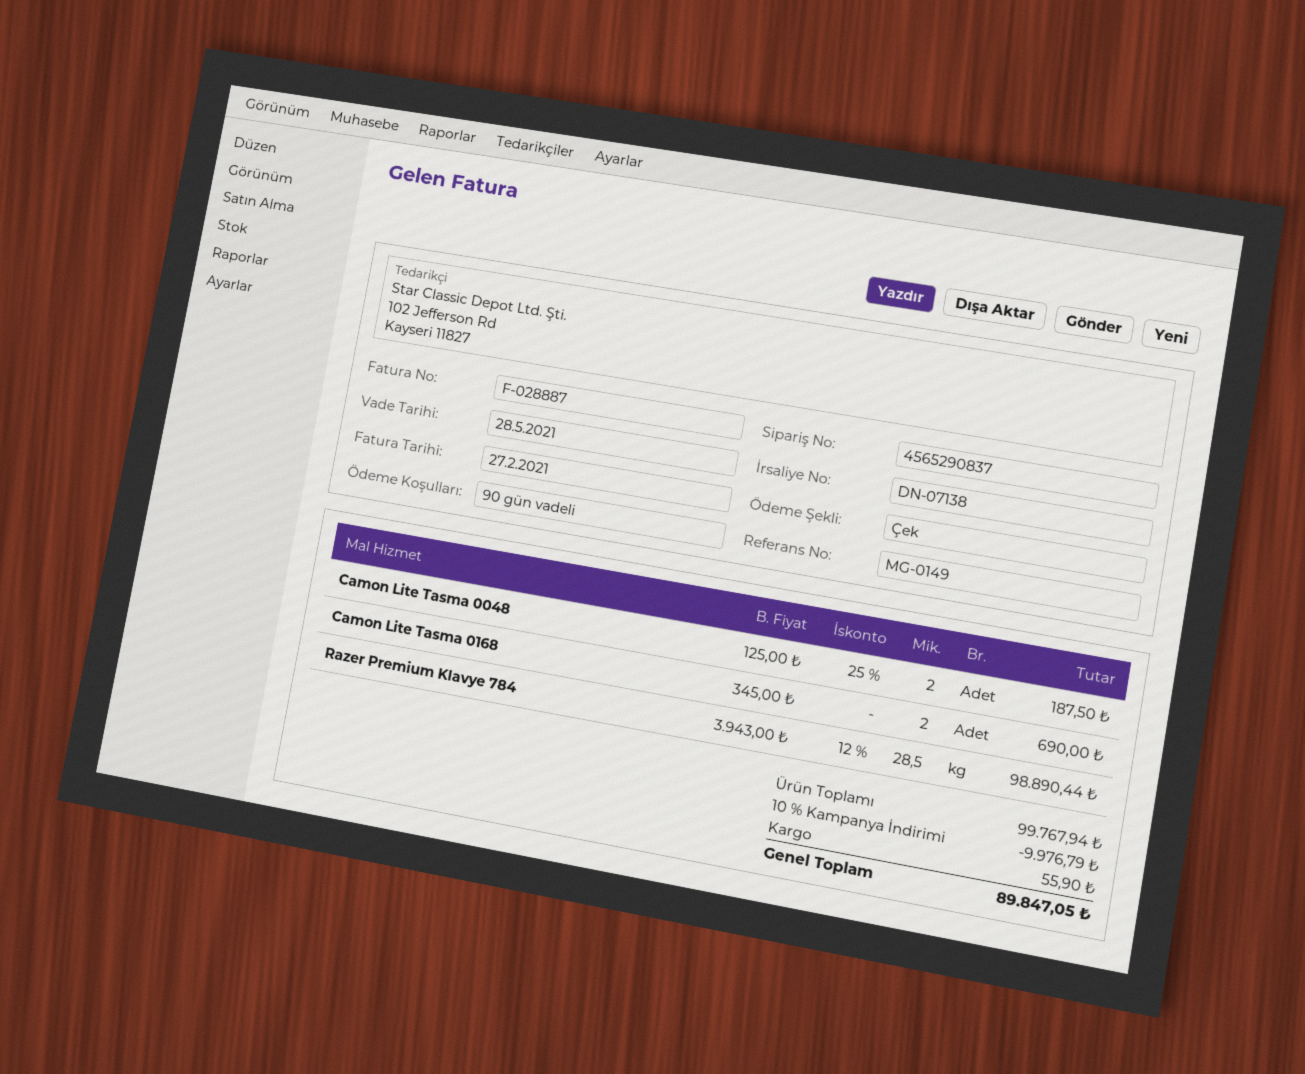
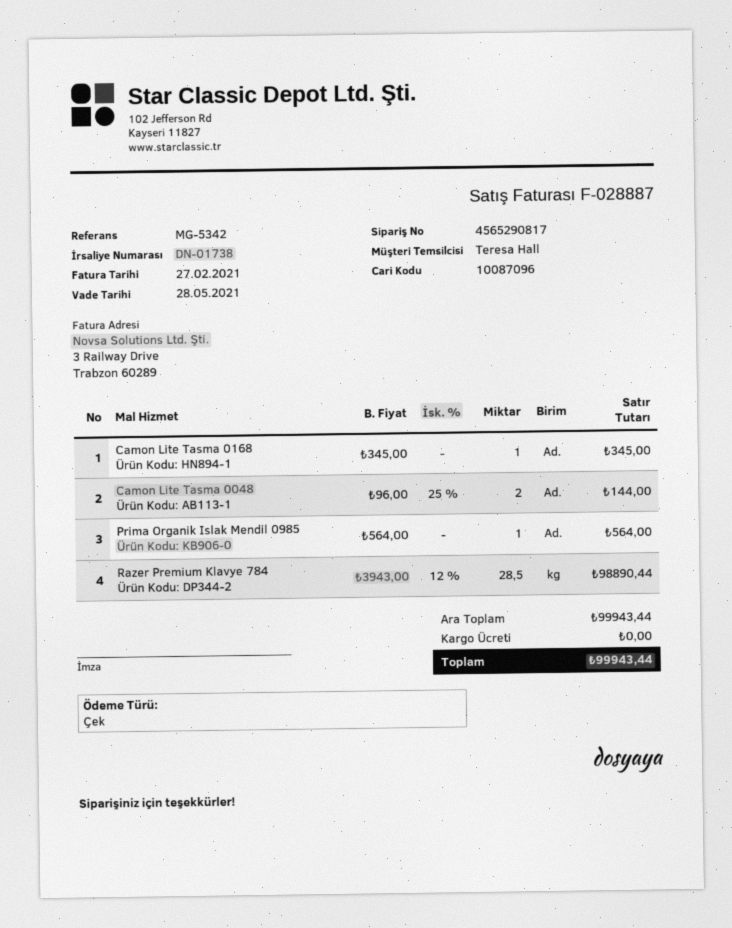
order number: 4565290837 -> 4565290817
delivery note number: DN-07138 -> DN-01738
reference: MG-0149 -> MG-5342
Camon Lite Tasma 0048: 2 x 125.00 - 25% = 187.50 -> 2 x 96.00 - 25% = 144.00
Camon Lite Tasma 0168: 2 x 345.00 = 690.00 -> 1 x 345.00 = 345.00
Prima Organik Islak Mendil 0985: none -> 1 x 564.00 = 564.00
subtotal: 99767.94 -> 99943.44
discount: 10% = 9976.79 -> none
shipping: 55.90 -> 0.00
total: 89847.05 -> 99943.44

